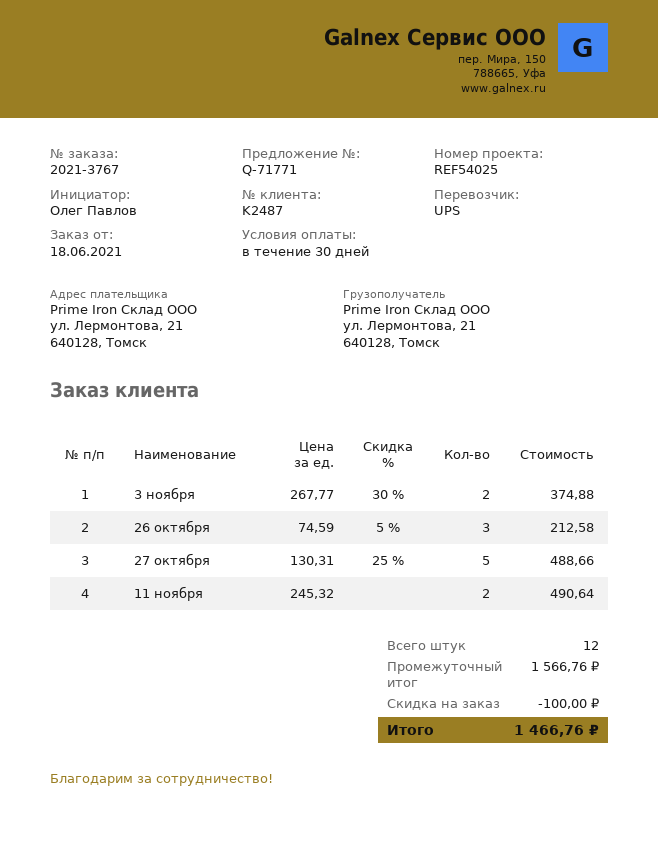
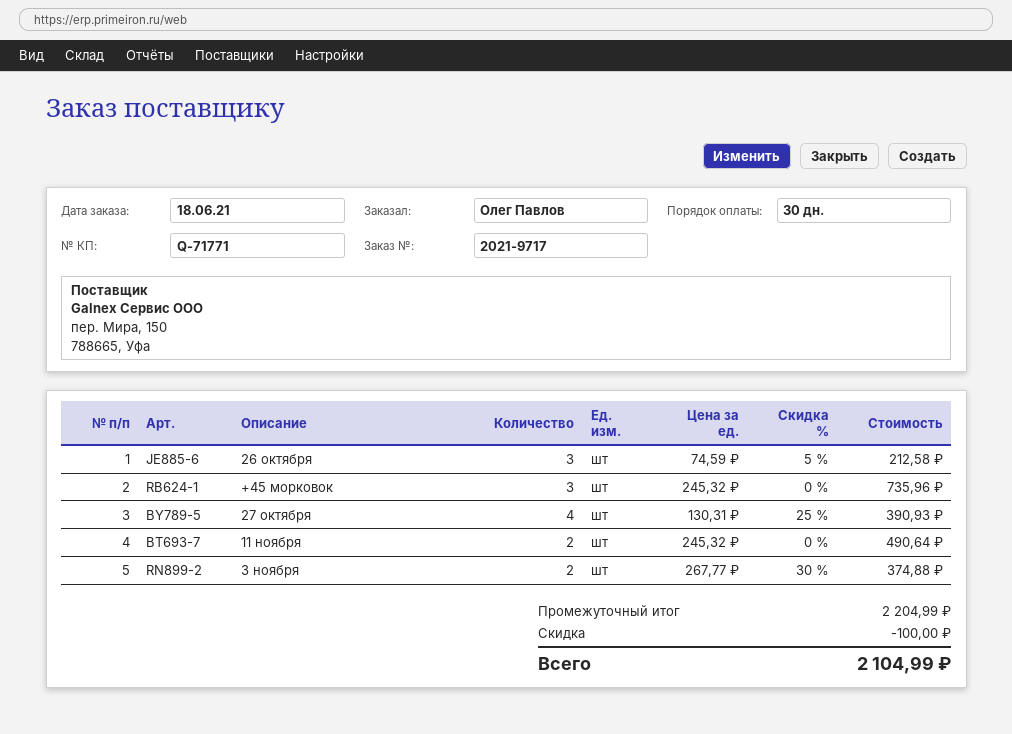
order number: 2021-3767 -> 2021-9717
27 октября: 5 x 130.31 - 25% = 488.66 -> 4 x 130.31 - 25% = 390.93
+45 морковок: none -> 3 x 245.32 = 735.96
subtotal: 1566.76 -> 2204.99
total: 1466.76 -> 2104.99

